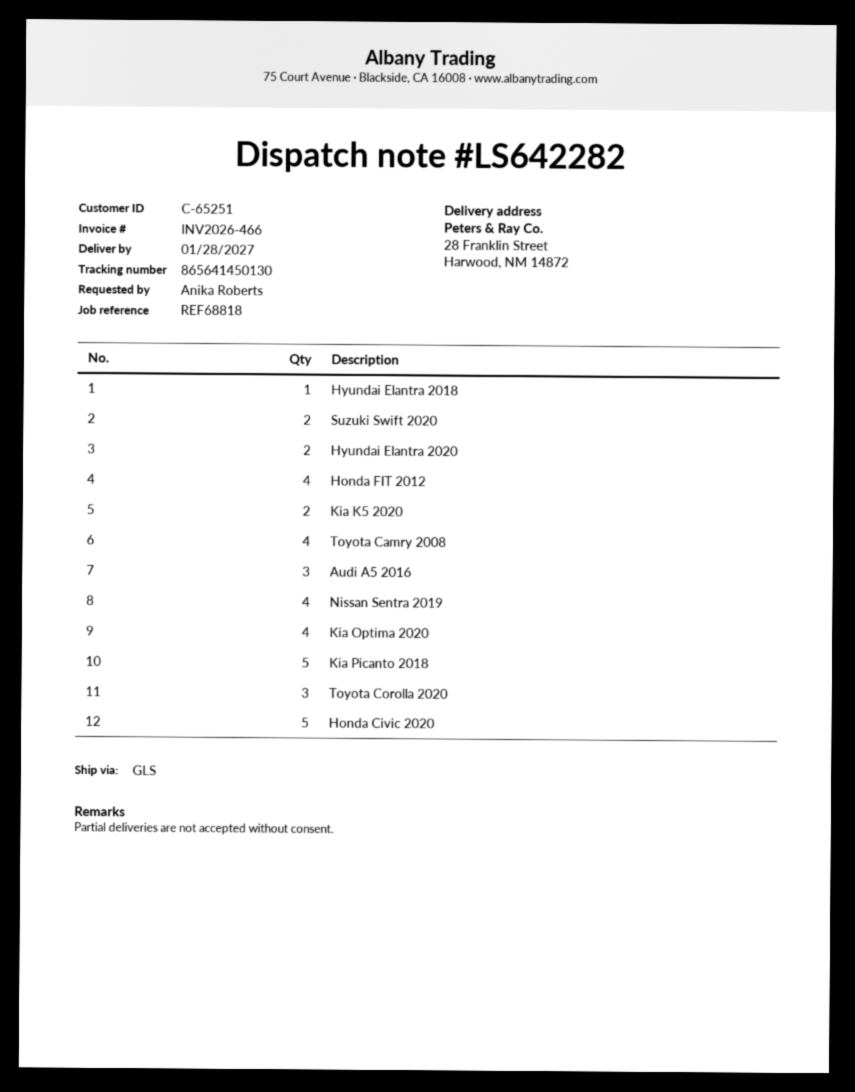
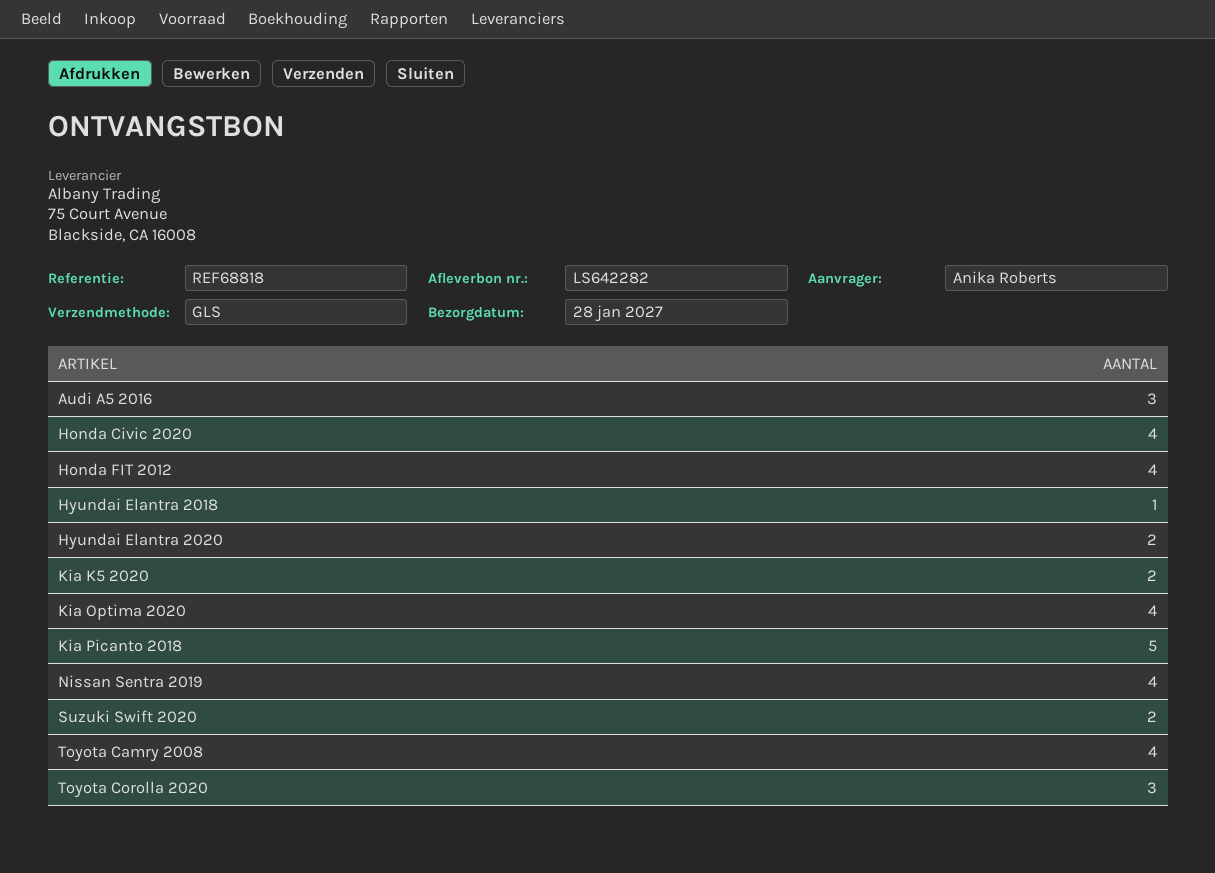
Honda Civic 2020: 5 -> 4

